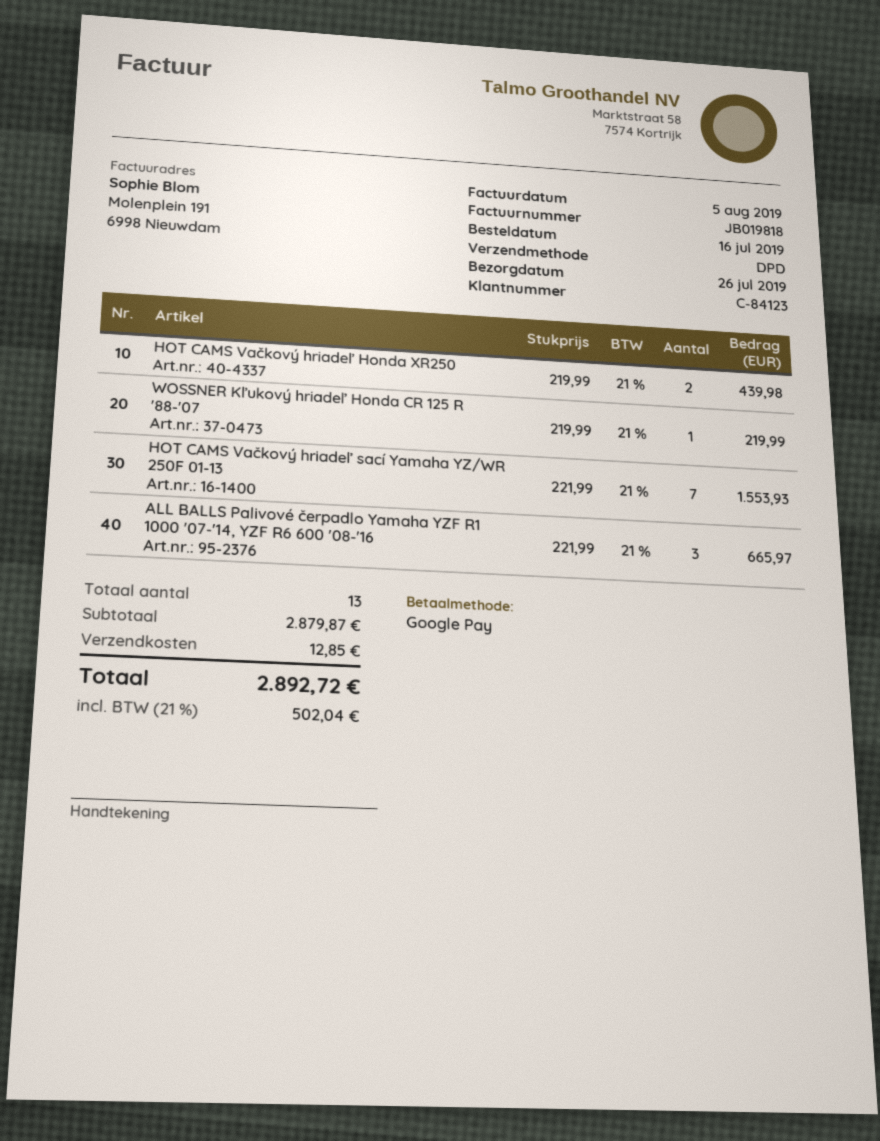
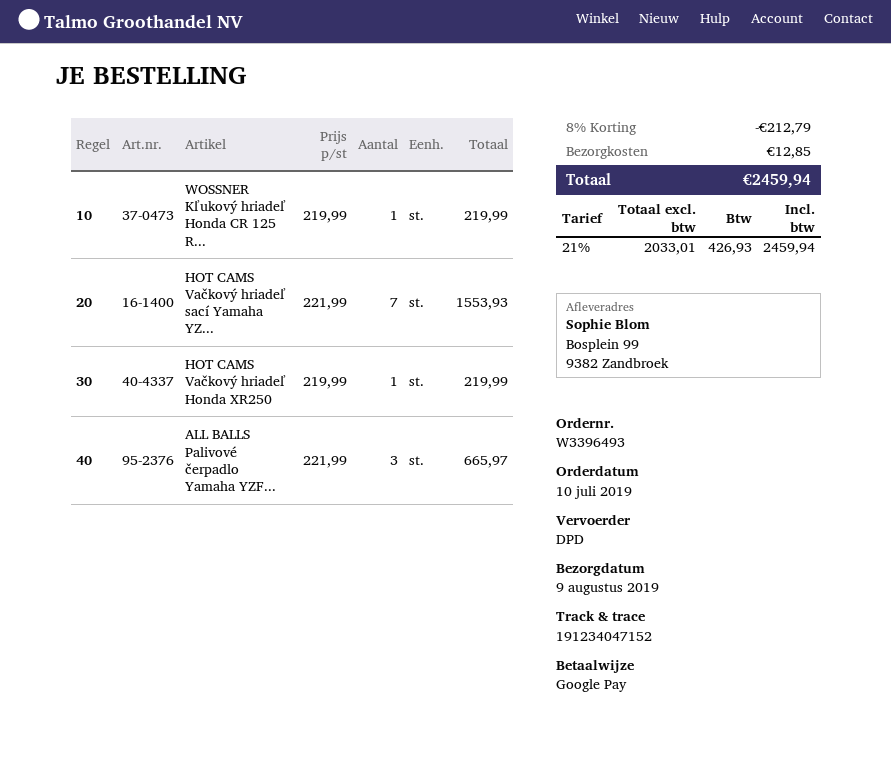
order date: 2019-07-16 -> 2019-07-10
delivery date: 2019-07-26 -> 2019-08-09
HOT CAMS Vačkový hriadeľ Honda XR250: 2 x 219.99 = 439.98 -> 1 x 219.99 = 219.99
discount: none -> 8% = 212.79
tax: 21% = 502.04 -> 21% = 426.93
total: 2892.72 -> 2459.94

